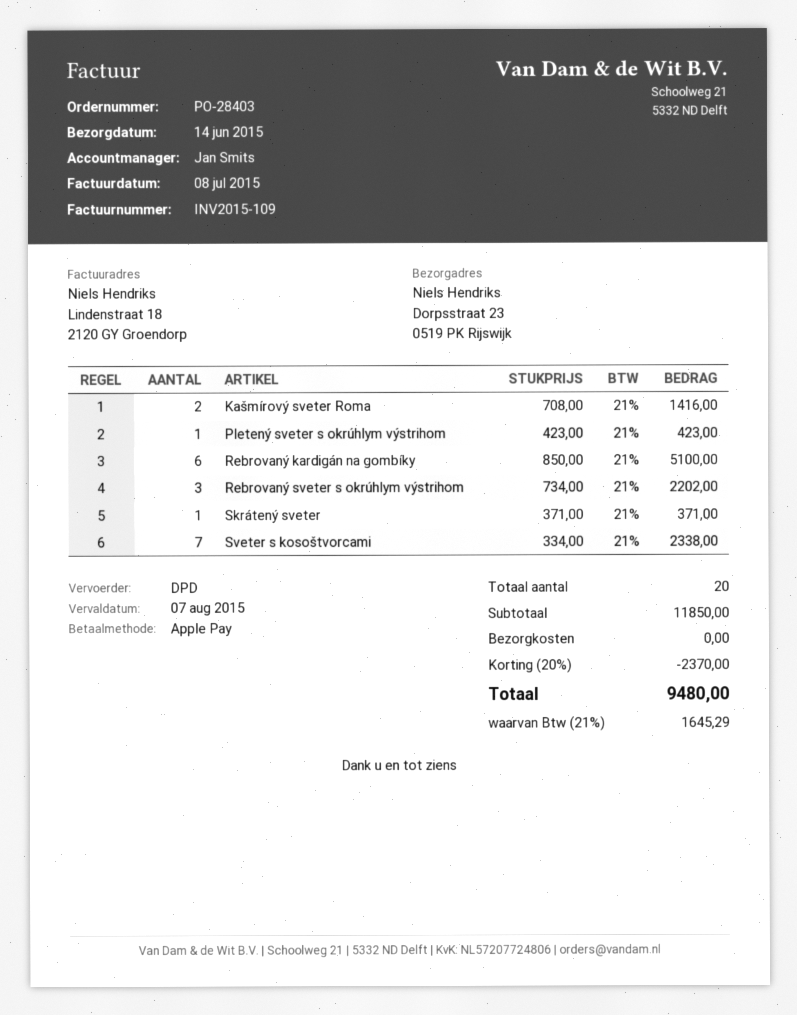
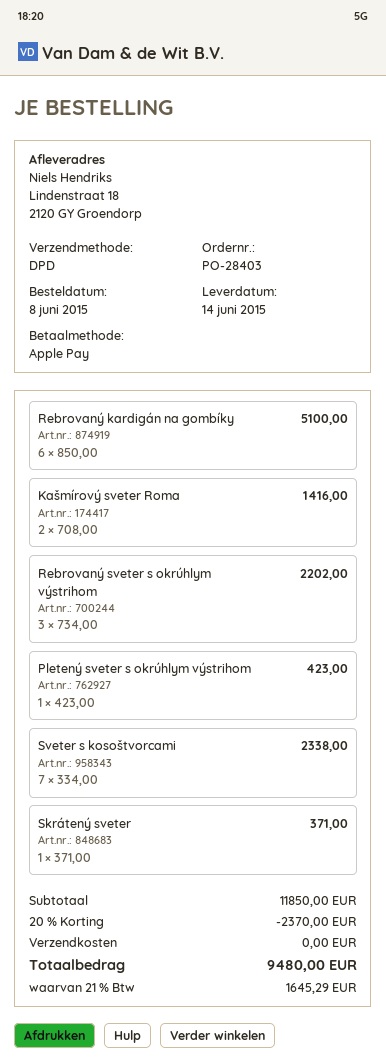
ship to: Dorpsstraat 23, 0519 PK Rijswijk -> Lindenstraat 18, 2120 GY Groendorp

